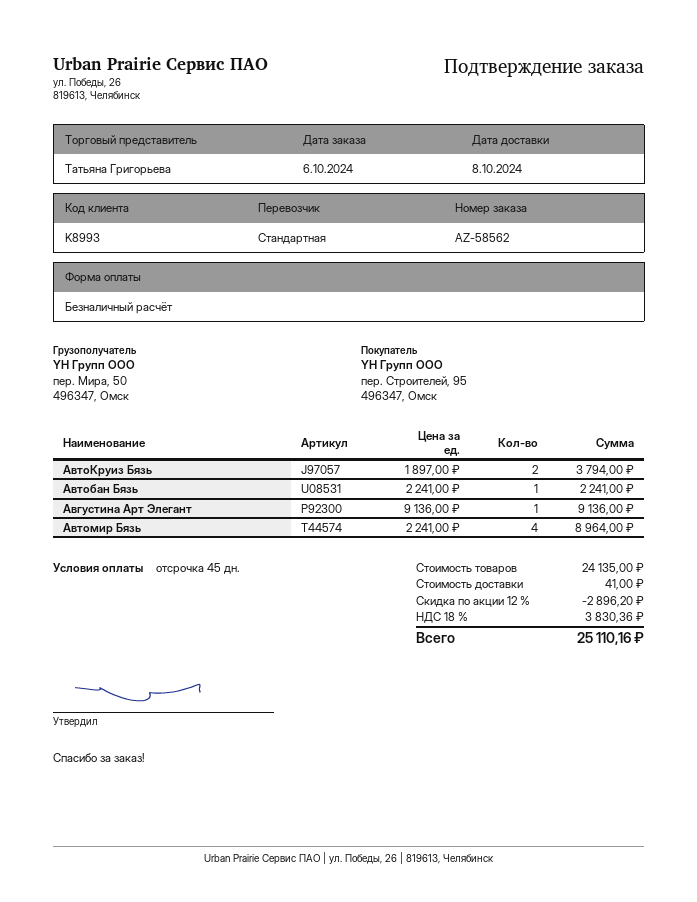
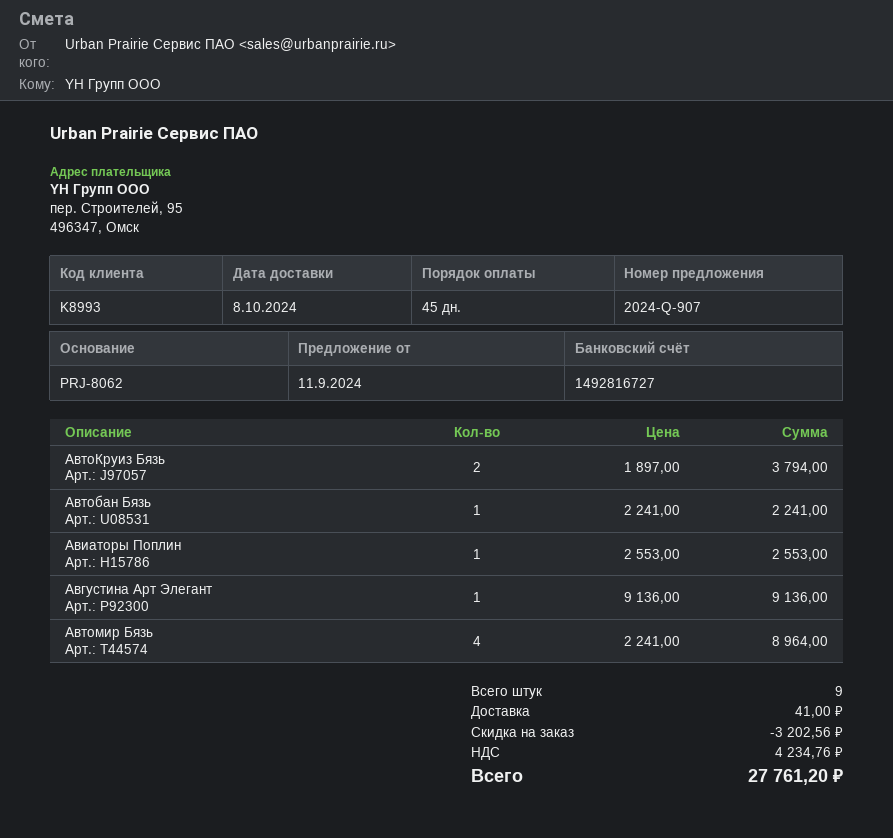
Авиаторы Поплин: none -> 1 x 2553.00 = 2553.00
discount: 2896.20 -> 3202.56
tax: 3830.36 -> 4234.76
total: 25110.16 -> 27761.20

